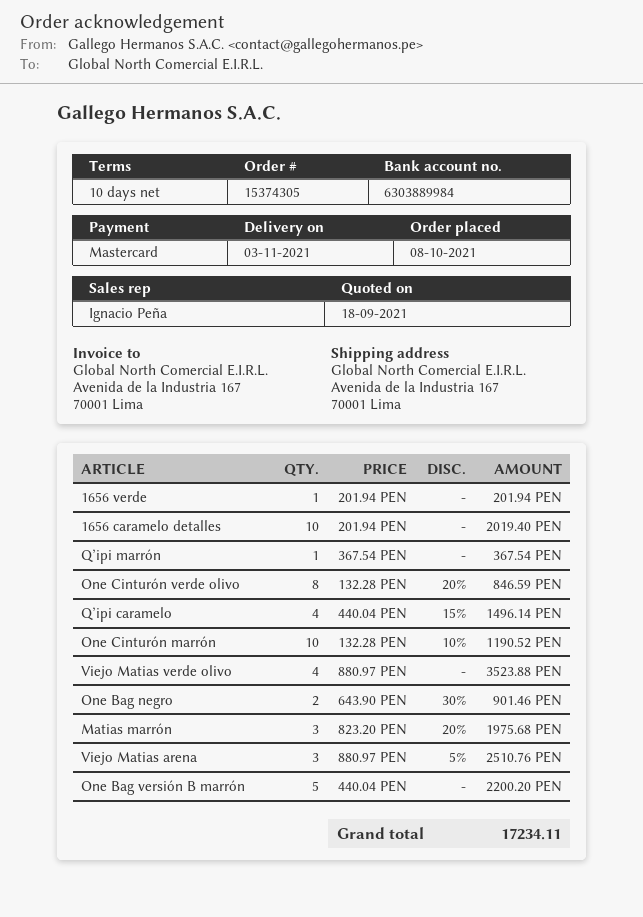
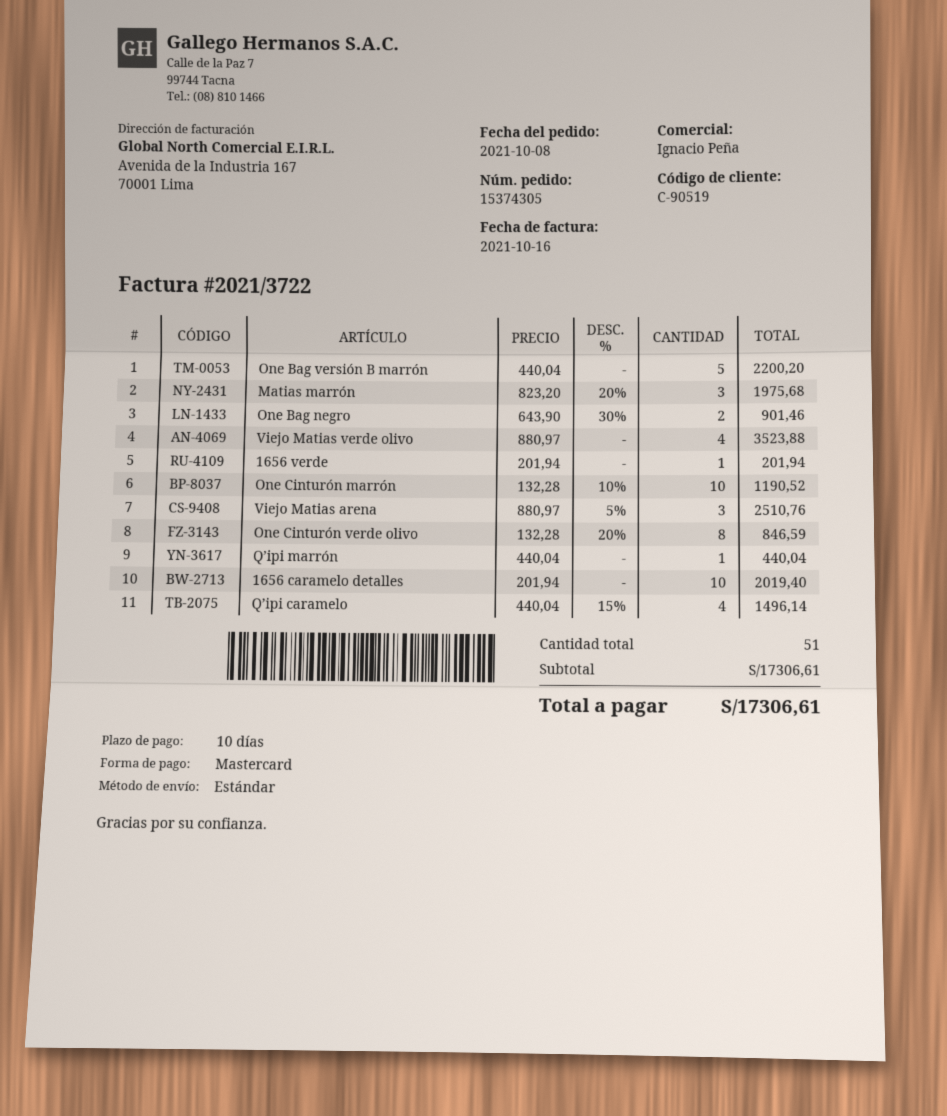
Q’ipi marrón: 1 x 367.54 = 367.54 -> 1 x 440.04 = 440.04
total: 17234.11 -> 17306.61

